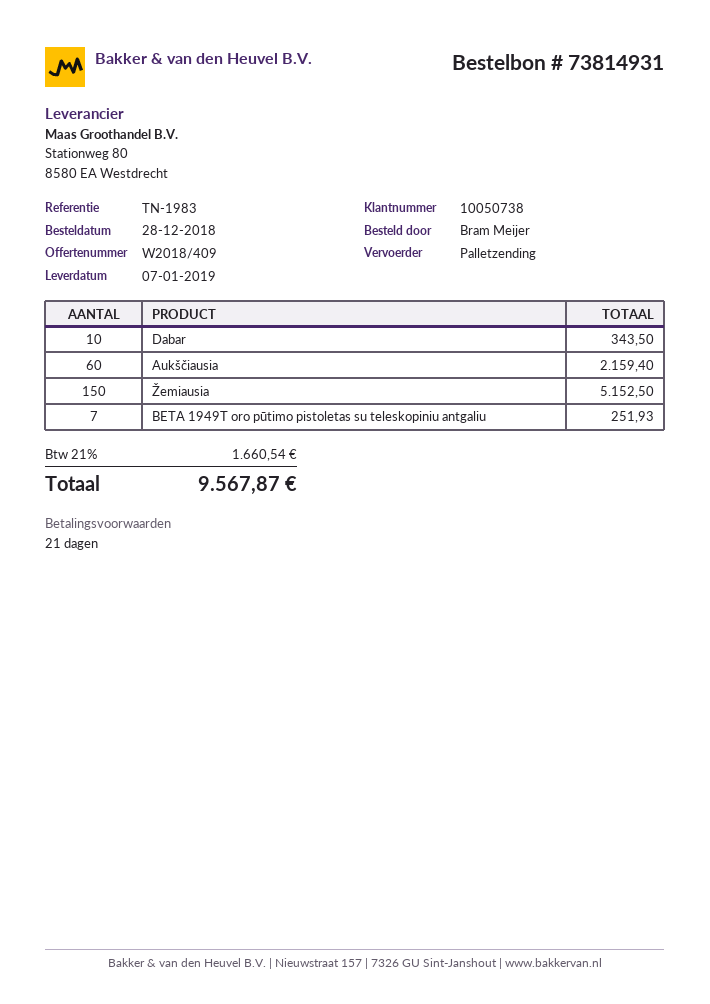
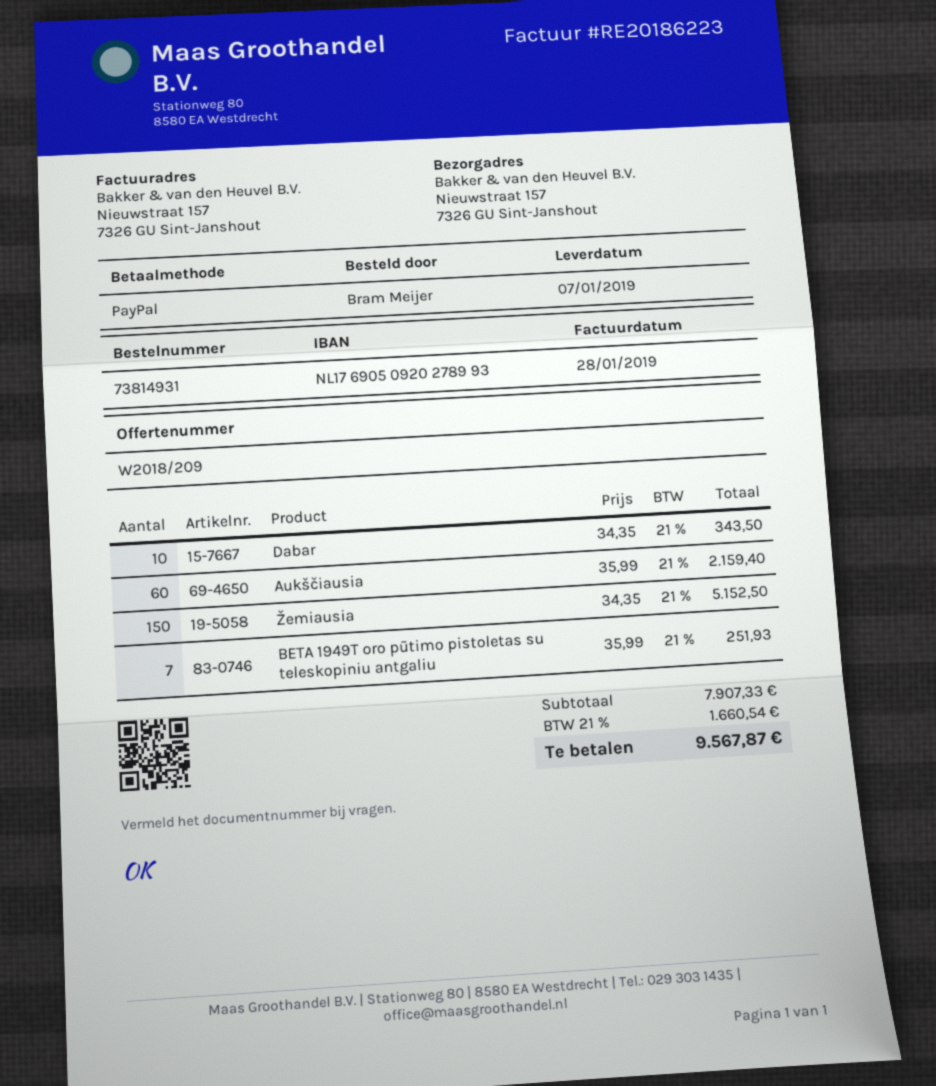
quote number: W2018/409 -> W2018/209

